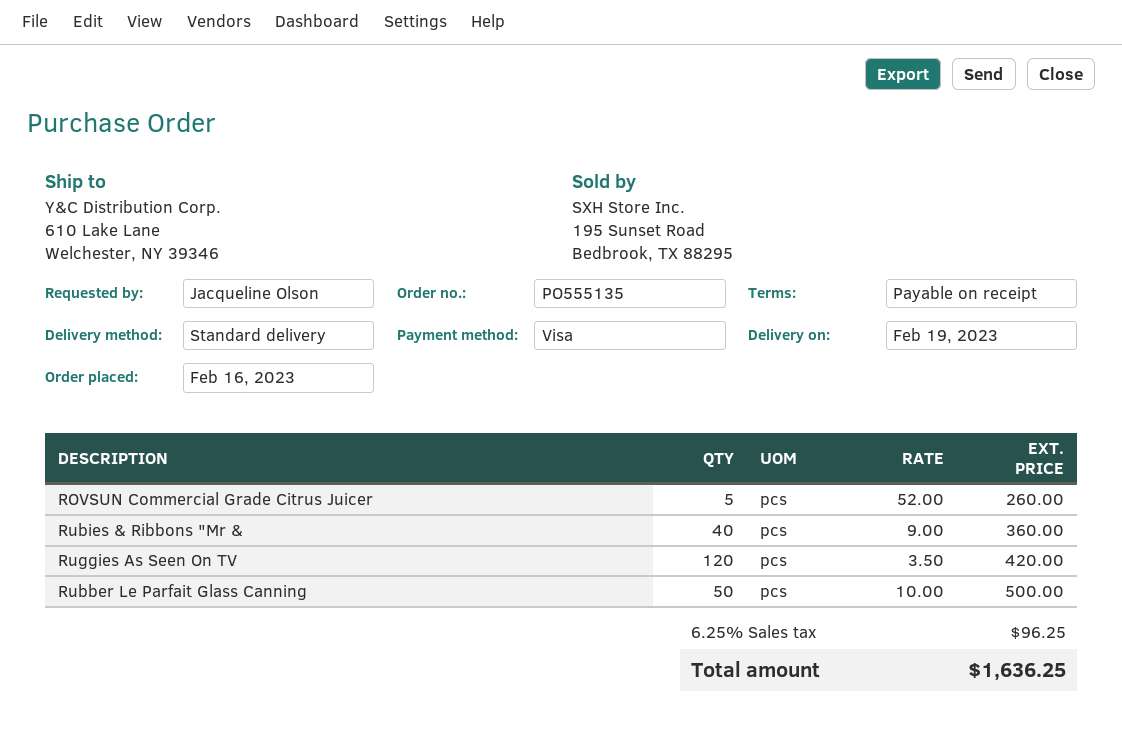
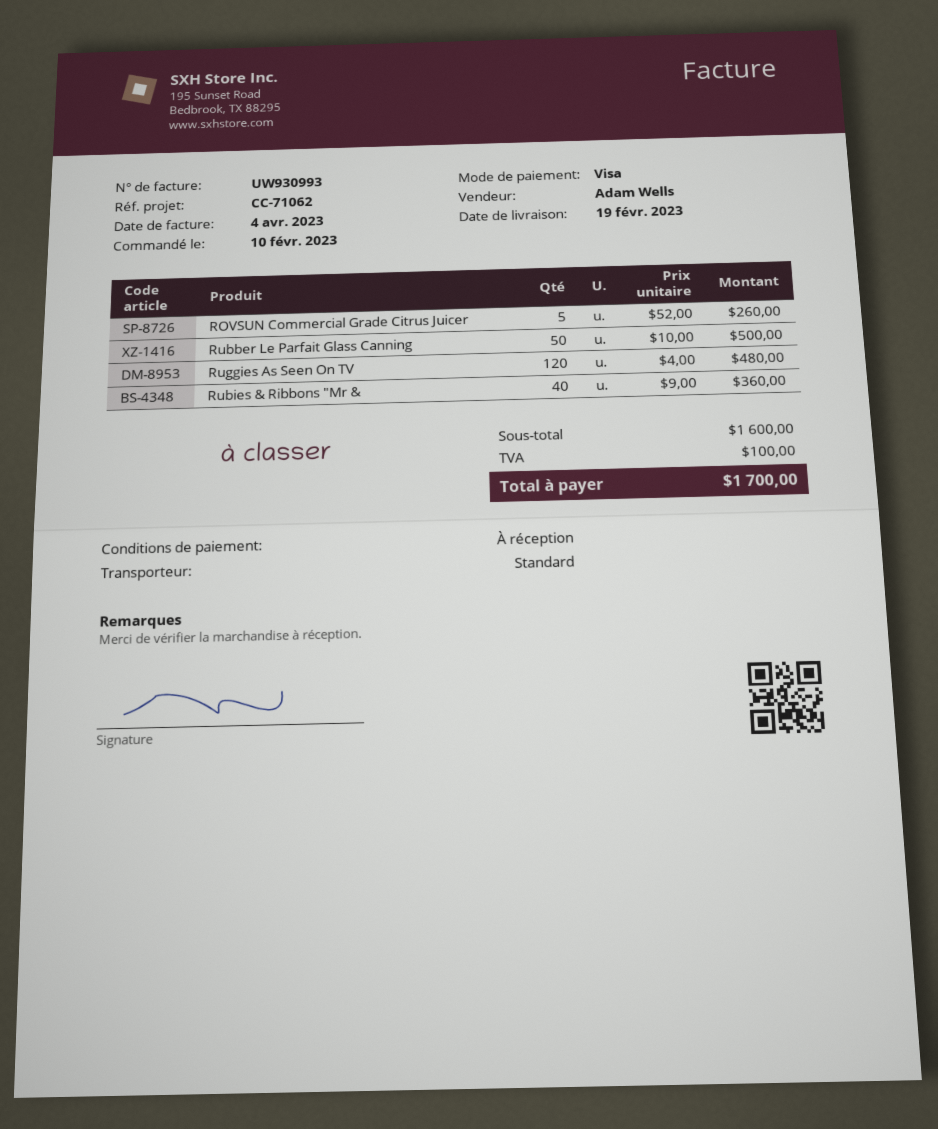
order date: 2023-02-16 -> 2023-02-10
Ruggies As Seen On TV: 120 x 3.50 = 420.00 -> 120 x 4.00 = 480.00
tax: 96.25 -> 100.00
total: 1636.25 -> 1700.00

